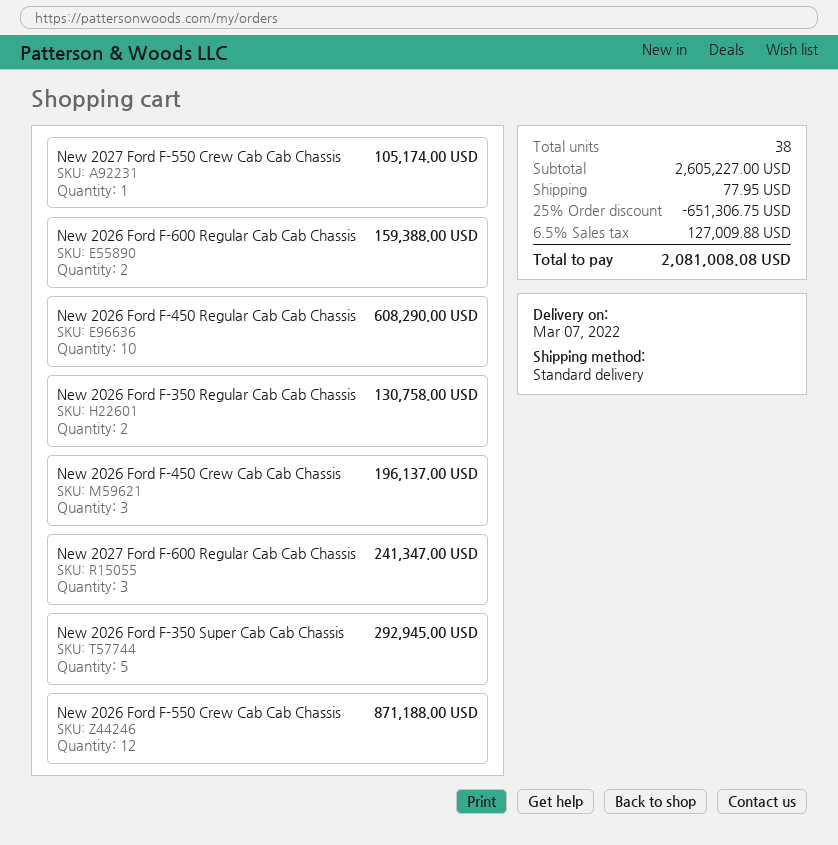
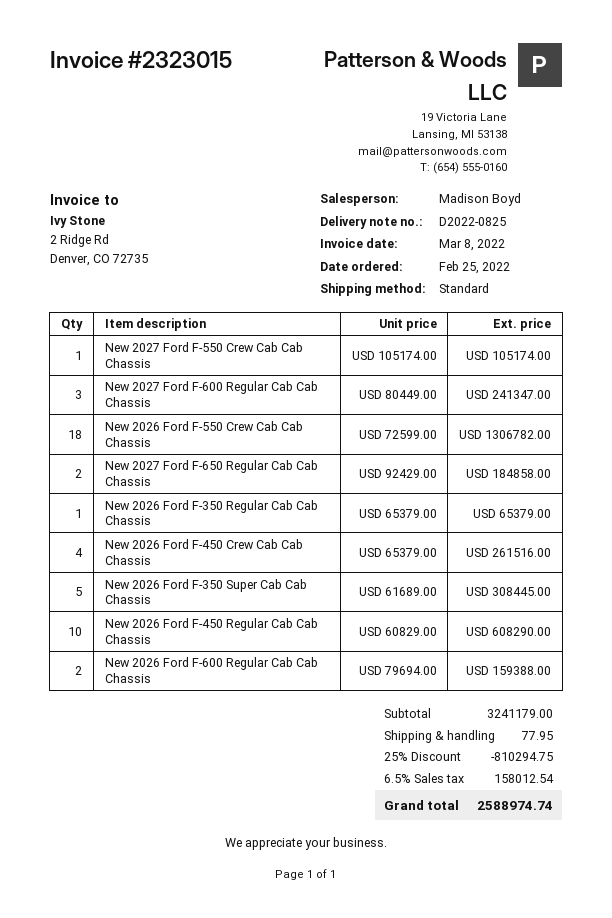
New 2026 Ford F-350 Regular Cab Cab Chassis: 2 for 130758.00 -> 1 for 65379.00
New 2026 Ford F-450 Crew Cab Cab Chassis: 3 for 196137.00 -> 4 for 261516.00
New 2026 Ford F-350 Super Cab Cab Chassis: 5 for 292945.00 -> 5 for 308445.00
New 2026 Ford F-550 Crew Cab Cab Chassis: 12 for 871188.00 -> 18 for 1306782.00
New 2027 Ford F-650 Regular Cab Cab Chassis: none -> 2 for 184858.00
subtotal: 2605227.00 -> 3241179.00
discount: 25% = 651306.75 -> 25% = 810294.75
tax: 6.5% = 127009.88 -> 6.5% = 158012.54
total: 2081008.08 -> 2588974.74

